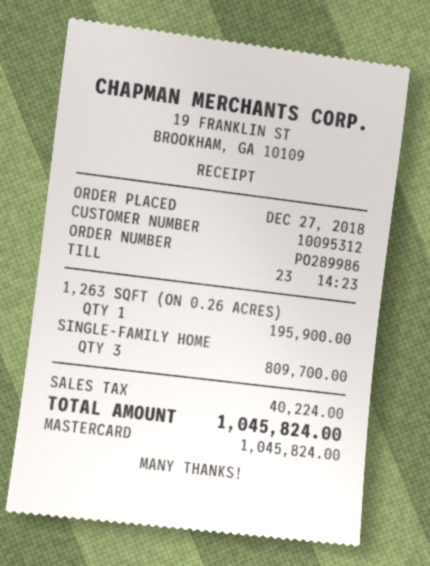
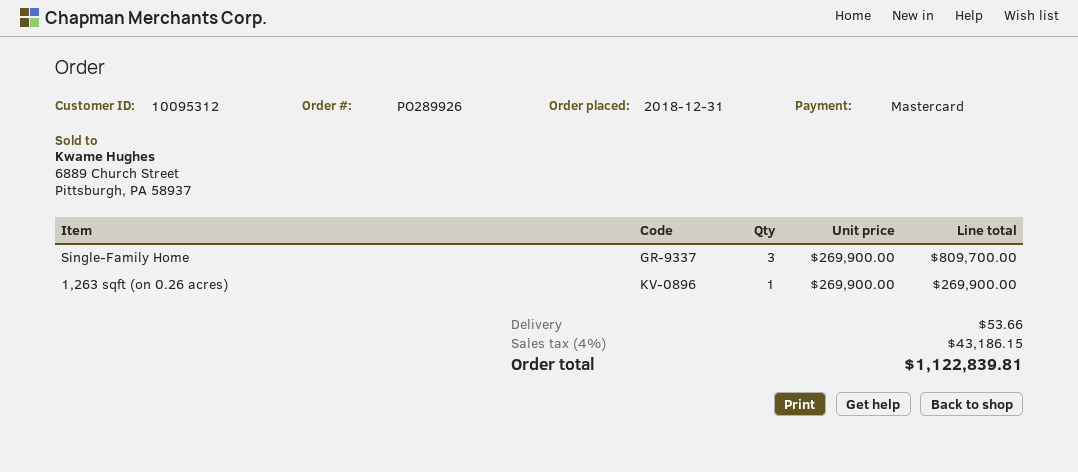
order number: PO289986 -> PO289926
order date: 2018-12-27 -> 2018-12-31
1,263 SQFT (ON 0.26 ACRES): 1 for 195900.00 -> 1 for 269900.00
shipping: none -> 53.66
tax: 40224.00 -> 43186.15
total: 1045824.00 -> 1122839.81

